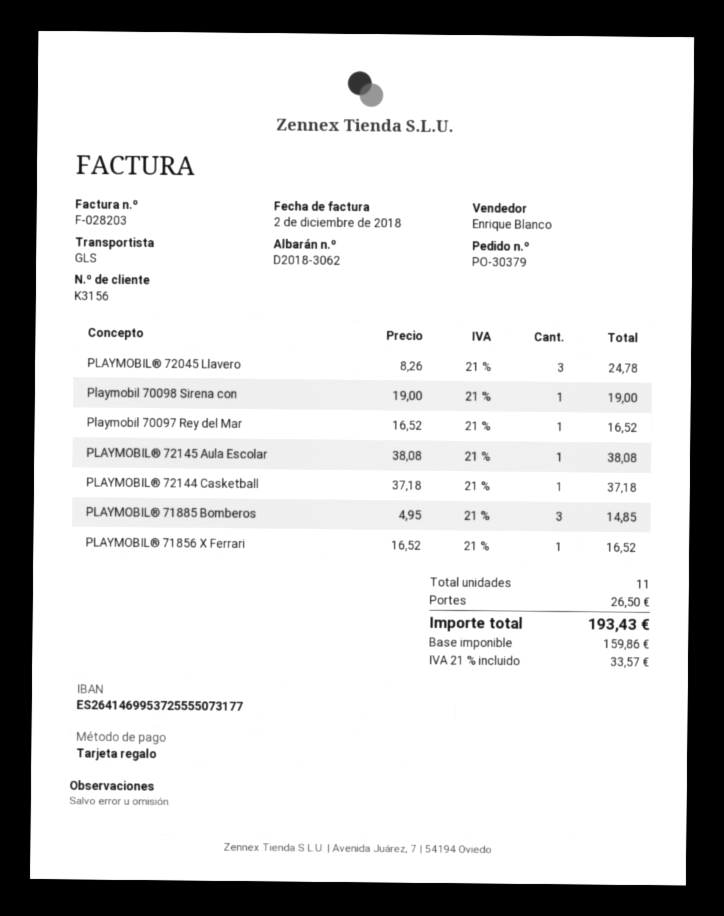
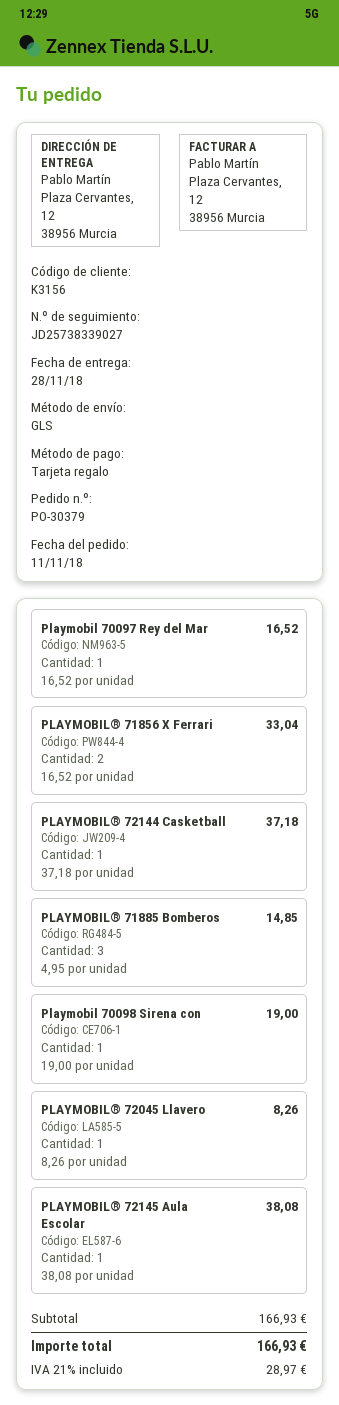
PLAYMOBIL® 72045 Llavero: 3 x 8.26 = 24.78 -> 1 x 8.26 = 8.26
PLAYMOBIL® 71856 X Ferrari: 1 x 16.52 = 16.52 -> 2 x 16.52 = 33.04
shipping: 26.50 -> none
tax: 21% = 33.57 -> 21% = 28.97
total: 193.43 -> 166.93

